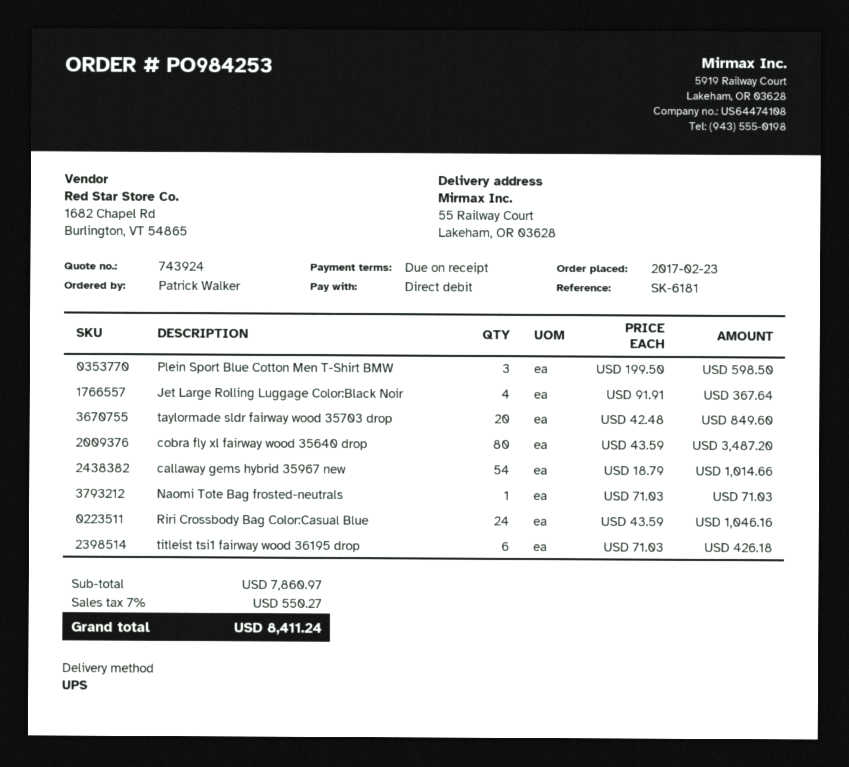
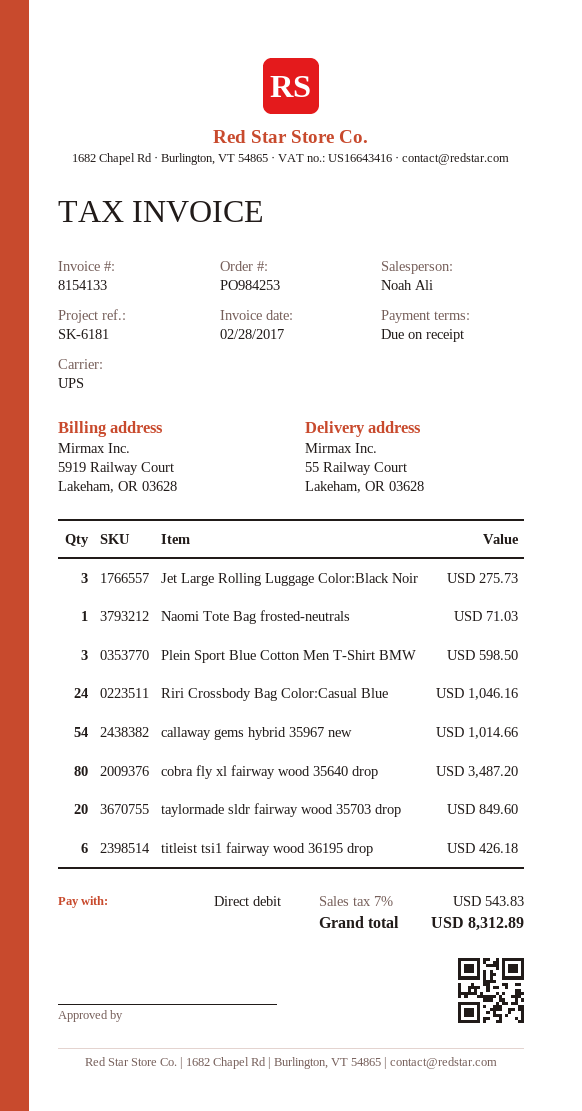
Jet Large Rolling Luggage Color:Black Noir: 4 for 367.64 -> 3 for 275.73
tax: 7% = 550.27 -> 7% = 543.83
total: 8411.24 -> 8312.89

